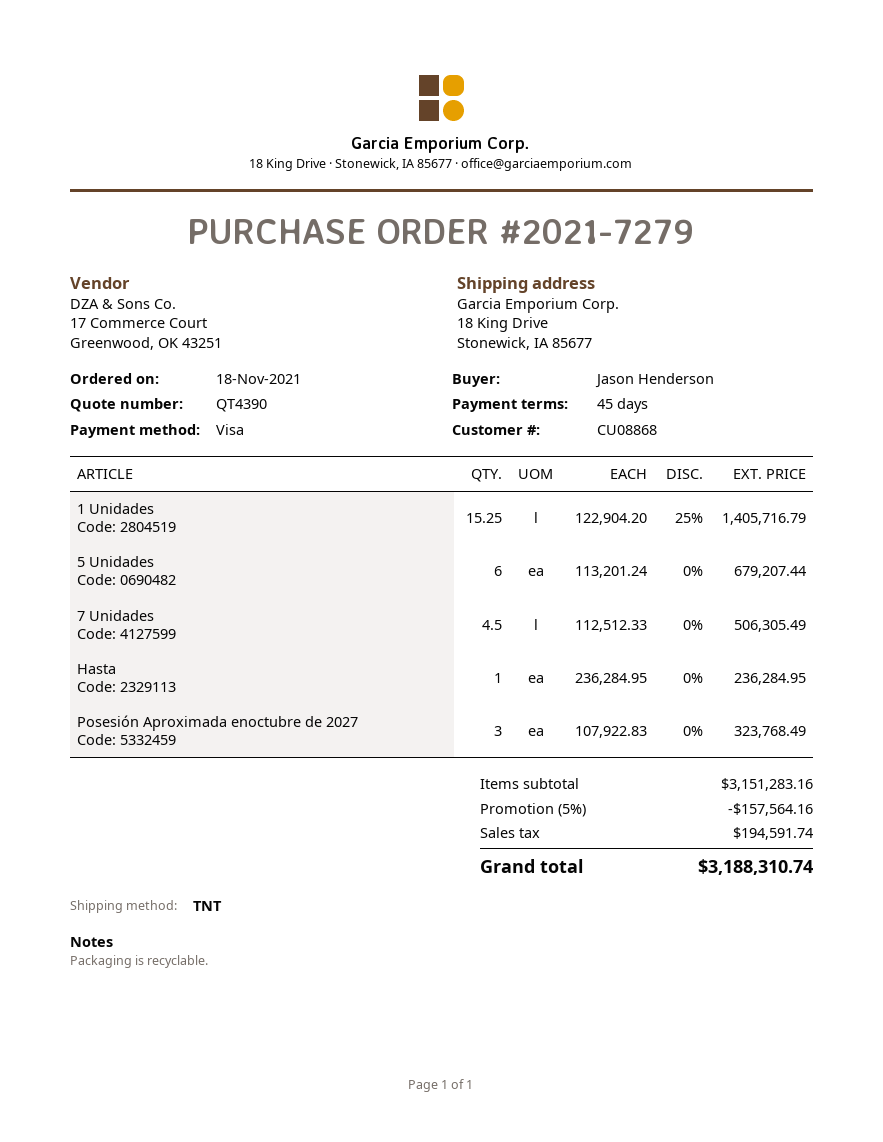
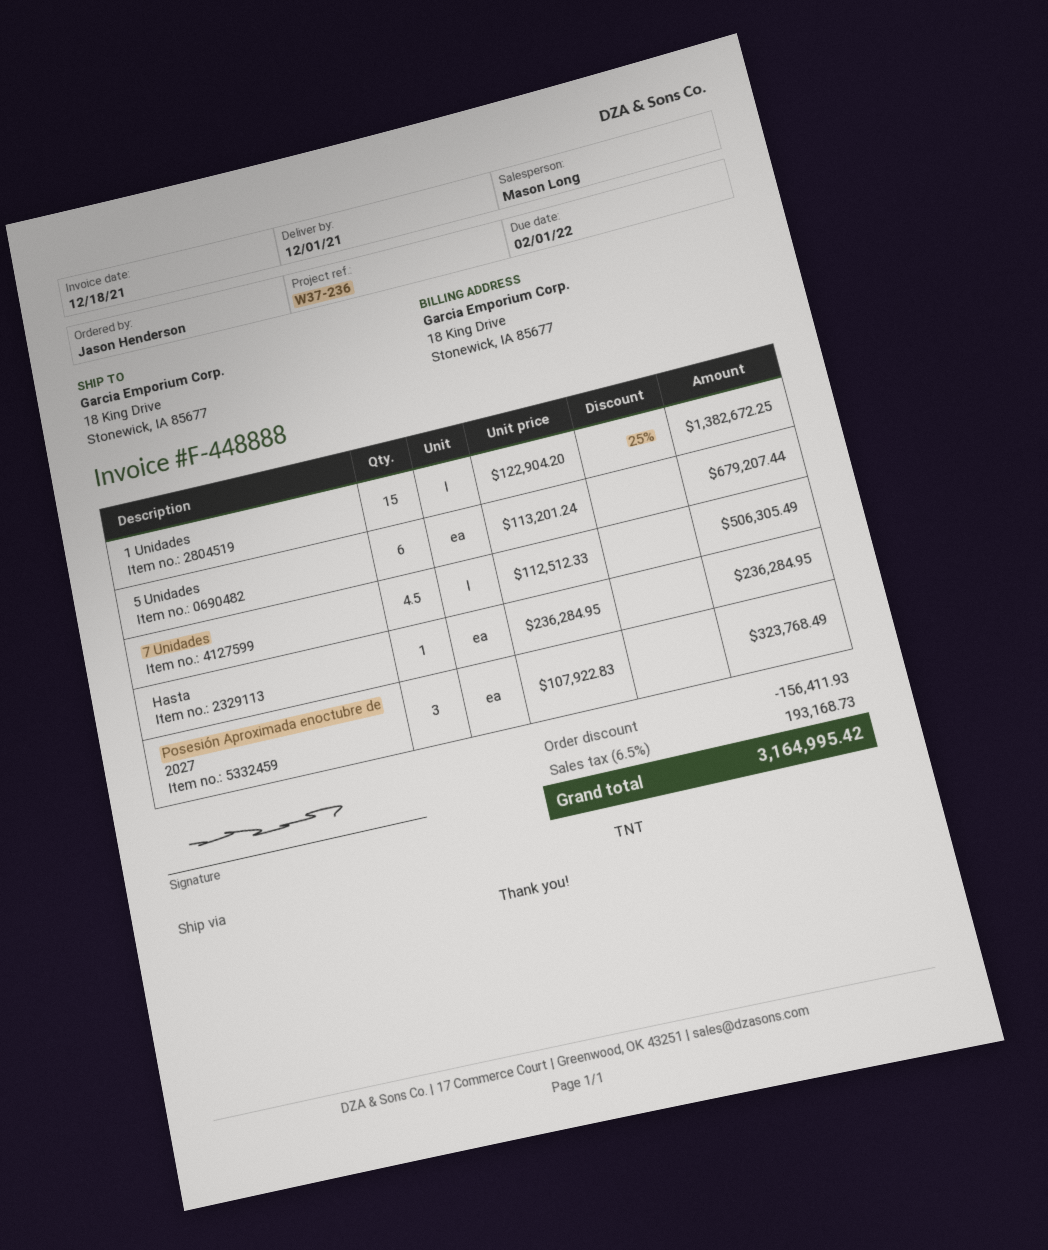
1 Unidades: 15.25 x 122904.20 - 25% = 1405716.79 -> 15 x 122904.20 - 25% = 1382672.25
discount: 157564.16 -> 156411.93
tax: 194591.74 -> 193168.73
total: 3188310.74 -> 3164995.42

